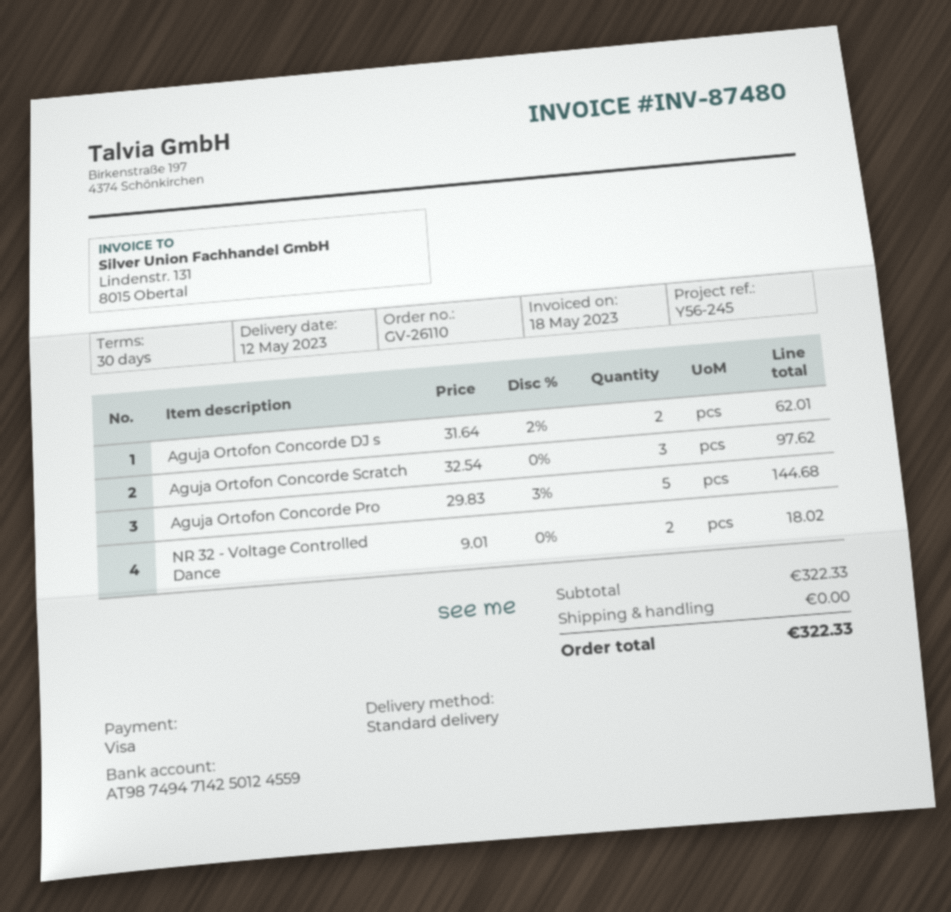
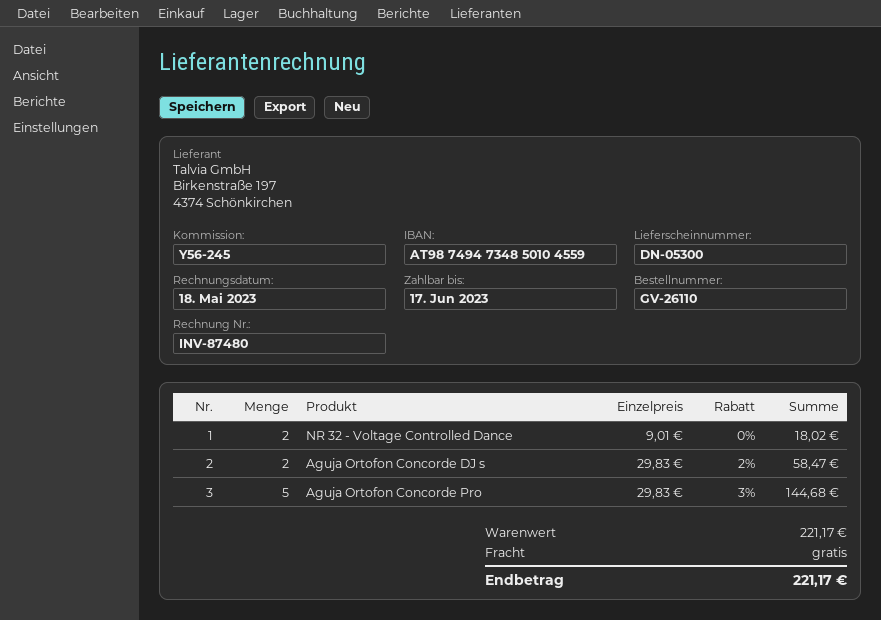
bank account: AT987494714250124559 -> AT987494734850104559
Aguja Ortofon Concorde DJ s: 2 x 31.64 - 2% = 62.01 -> 2 x 29.83 - 2% = 58.47
Aguja Ortofon Concorde Scratch: 3 x 32.54 = 97.62 -> none
subtotal: 322.33 -> 221.17
total: 322.33 -> 221.17

